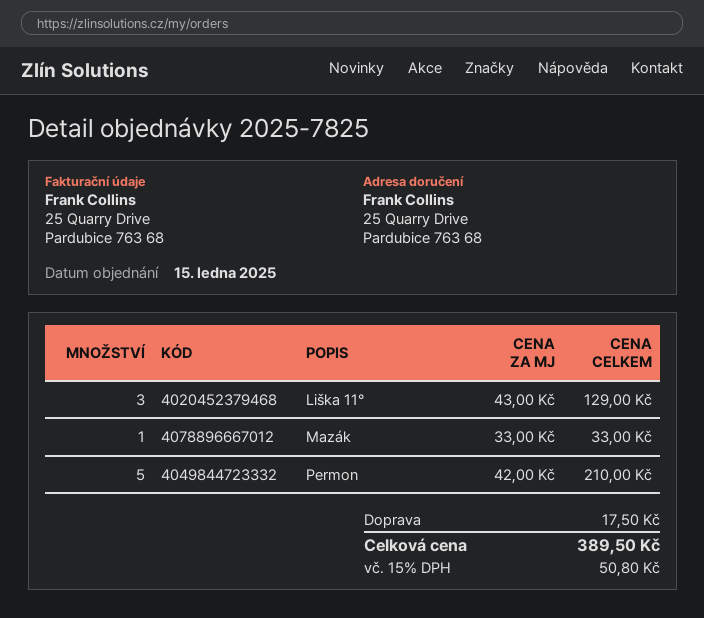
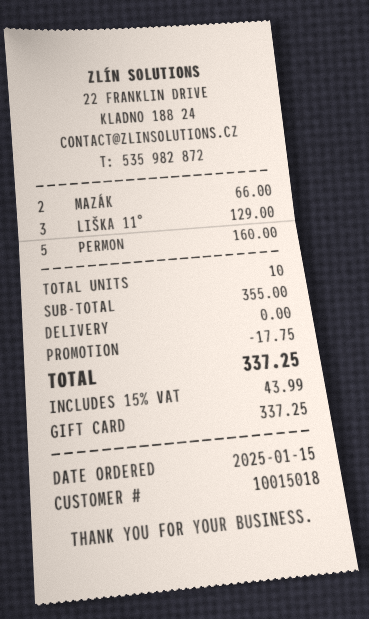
Mazák: 1 for 33.00 -> 2 for 66.00
Permon: 5 for 210.00 -> 5 for 160.00
discount: none -> 17.75
shipping: 17.50 -> 0.00
tax: 15% = 50.80 -> 15% = 43.99
total: 389.50 -> 337.25

